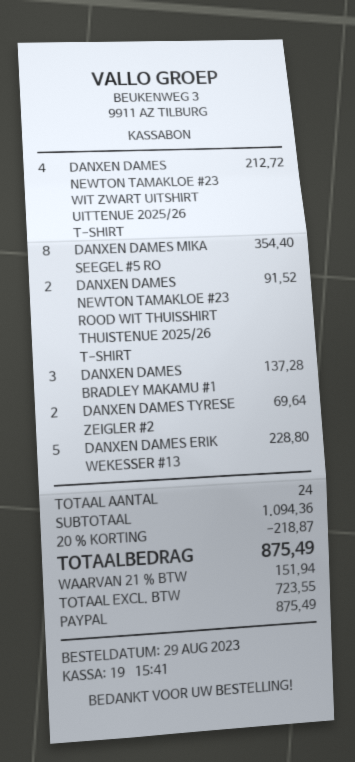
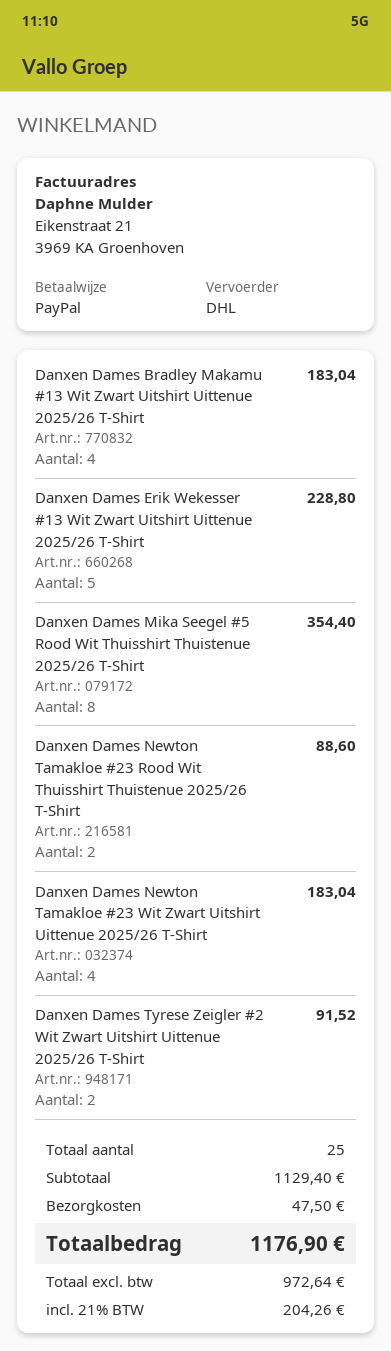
DANXEN DAMES NEWTON TAMAKLOE #23 WIT ZWART UITSHIRT UITTENUE 2025/26 T-SHIRT: 4 for 212.72 -> 4 for 183.04
DANXEN DAMES NEWTON TAMAKLOE #23 ROOD WIT THUISSHIRT THUISTENUE 2025/26 T-SHIRT: 2 for 91.52 -> 2 for 88.60
DANXEN DAMES BRADLEY MAKAMU #1: 3 for 137.28 -> 4 for 183.04
DANXEN DAMES TYRESE ZEIGLER #2: 2 for 69.64 -> 2 for 91.52
total quantity: 24 -> 25
subtotal: 1094.36 -> 1129.40
discount: 20% = 218.87 -> none
shipping: none -> 47.50
net: 723.55 -> 972.64
tax: 21% = 151.94 -> 21% = 204.26
total: 875.49 -> 1176.90

